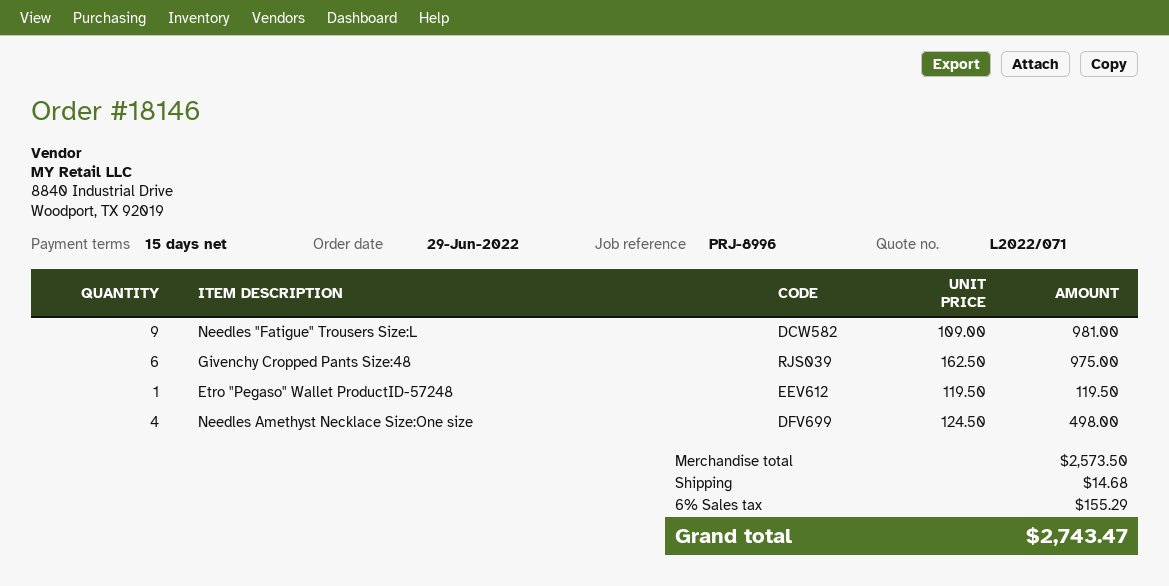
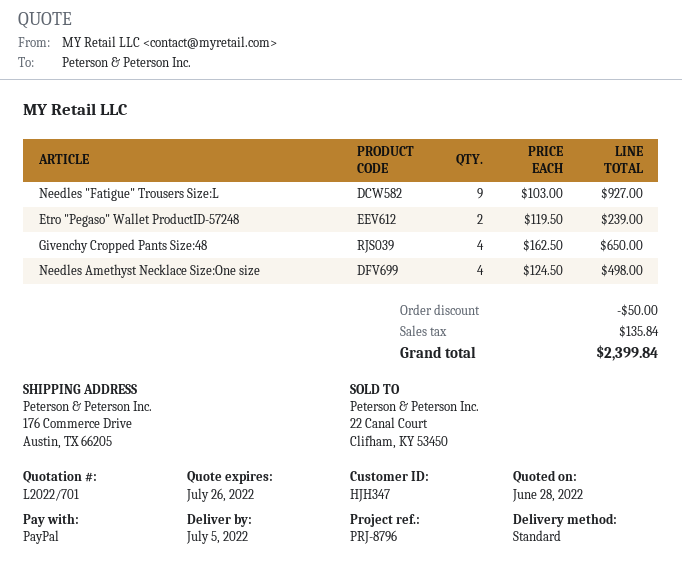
quote number: L2022/071 -> L2022/701
reference: PRJ-8996 -> PRJ-8796
Needles "Fatigue" Trousers Size:L: 9 x 109.00 = 981.00 -> 9 x 103.00 = 927.00
Givenchy Cropped Pants Size:48: 6 x 162.50 = 975.00 -> 4 x 162.50 = 650.00
Etro "Pegaso" Wallet ProductID-57248: 1 x 119.50 = 119.50 -> 2 x 119.50 = 239.00
discount: none -> 50.00
shipping: 14.68 -> none
tax: 155.29 -> 135.84
total: 2743.47 -> 2399.84

